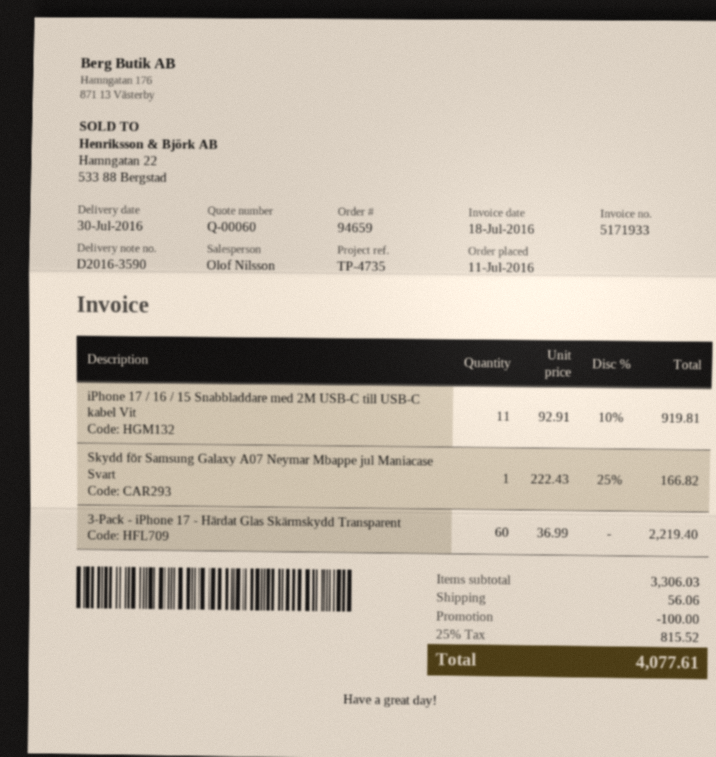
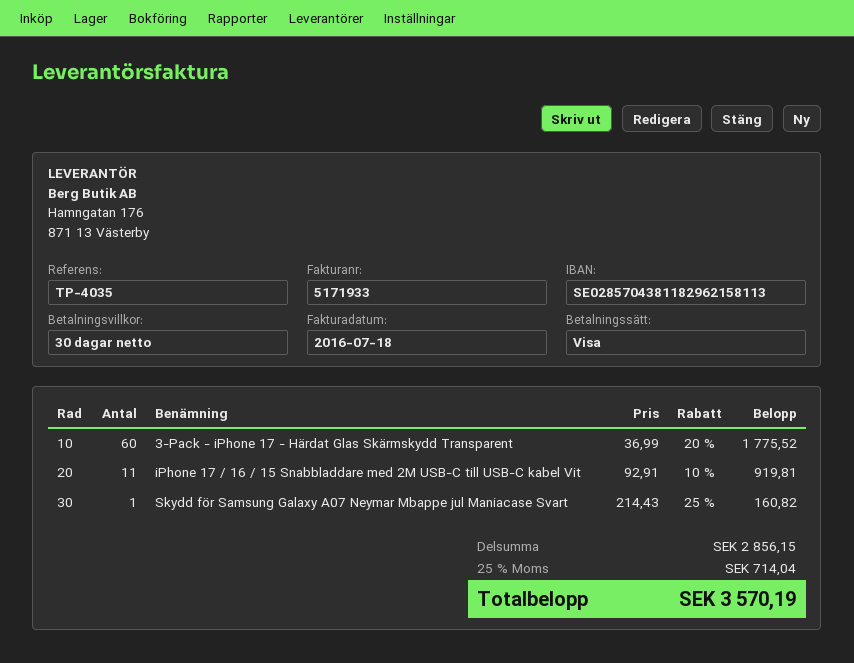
reference: TP-4735 -> TP-4035
Skydd för Samsung Galaxy A07 Neymar Mbappe jul Maniacase Svart: 1 x 222.43 - 25% = 166.82 -> 1 x 214.43 - 25% = 160.82
3-Pack - iPhone 17 - Härdat Glas Skärmskydd Transparent: 60 x 36.99 = 2219.40 -> 60 x 36.99 - 20% = 1775.52
subtotal: 3306.03 -> 2856.15
discount: 100.00 -> none
shipping: 56.06 -> none
tax: 25% = 815.52 -> 25% = 714.04
total: 4077.61 -> 3570.19

